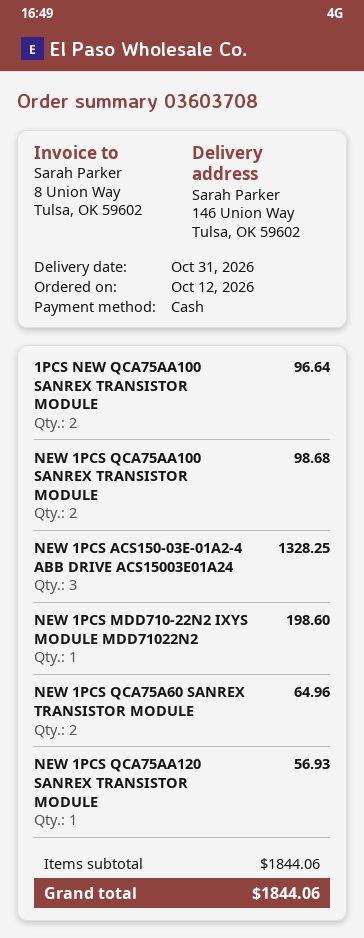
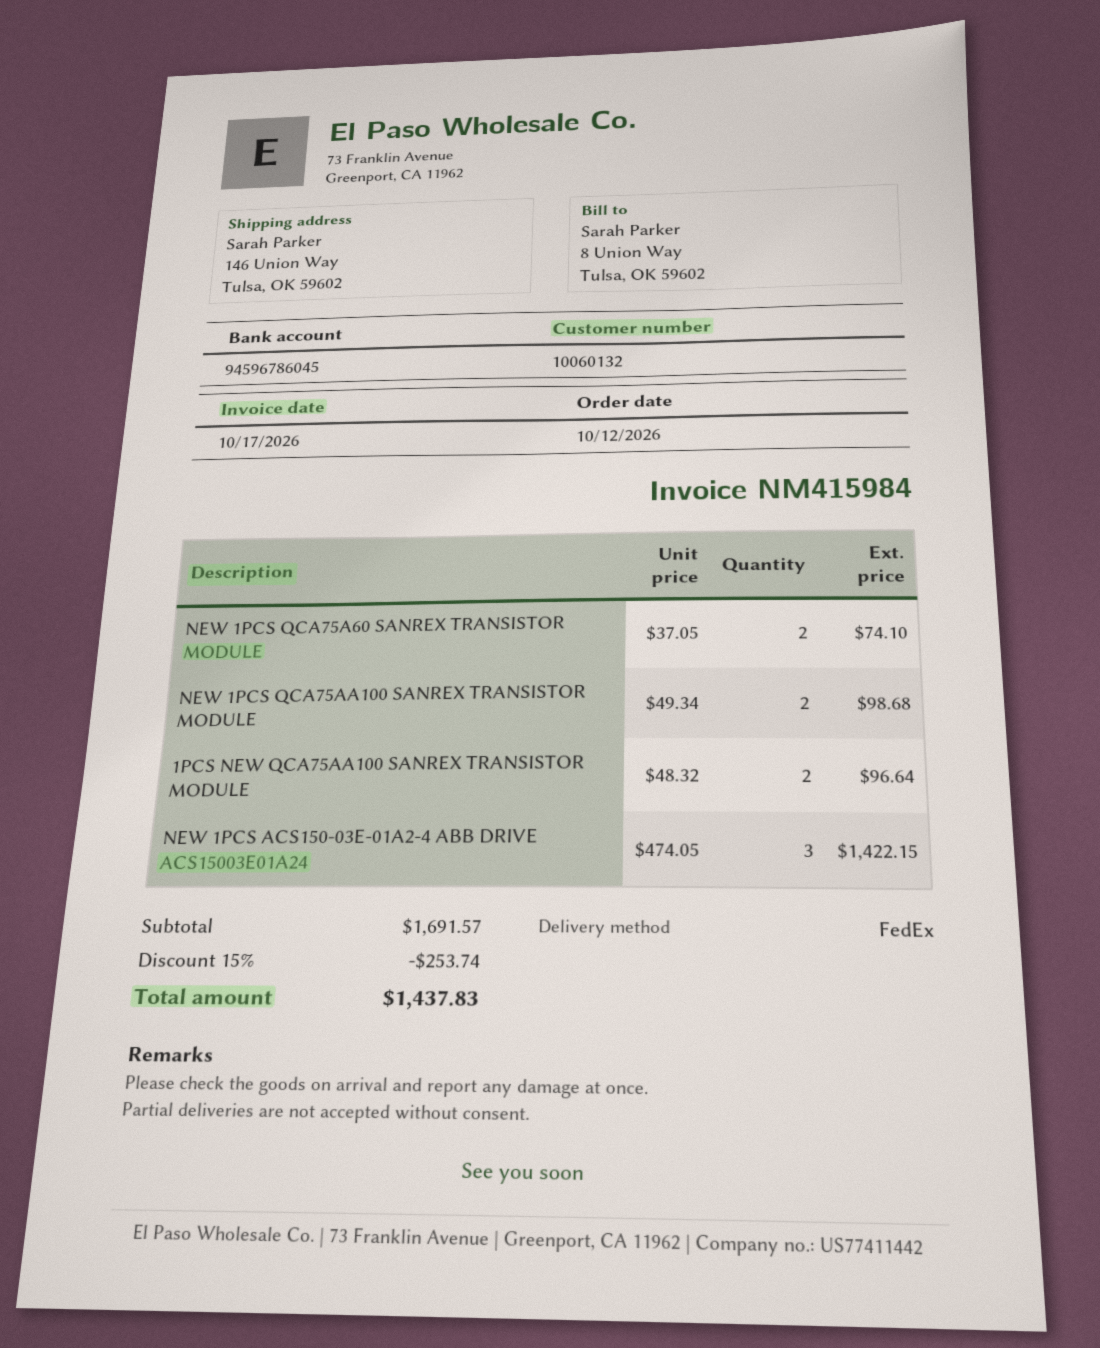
NEW 1PCS ACS150-03E-01A2-4 ABB DRIVE ACS15003E01A24: 3 for 1328.25 -> 3 for 1422.15
NEW 1PCS MDD710-22N2 IXYS MODULE MDD71022N2: 1 for 198.60 -> none
NEW 1PCS QCA75A60 SANREX TRANSISTOR MODULE: 2 for 64.96 -> 2 for 74.10
NEW 1PCS QCA75AA120 SANREX TRANSISTOR MODULE: 1 for 56.93 -> none
subtotal: 1844.06 -> 1691.57
discount: none -> 15% = 253.74
total: 1844.06 -> 1437.83

